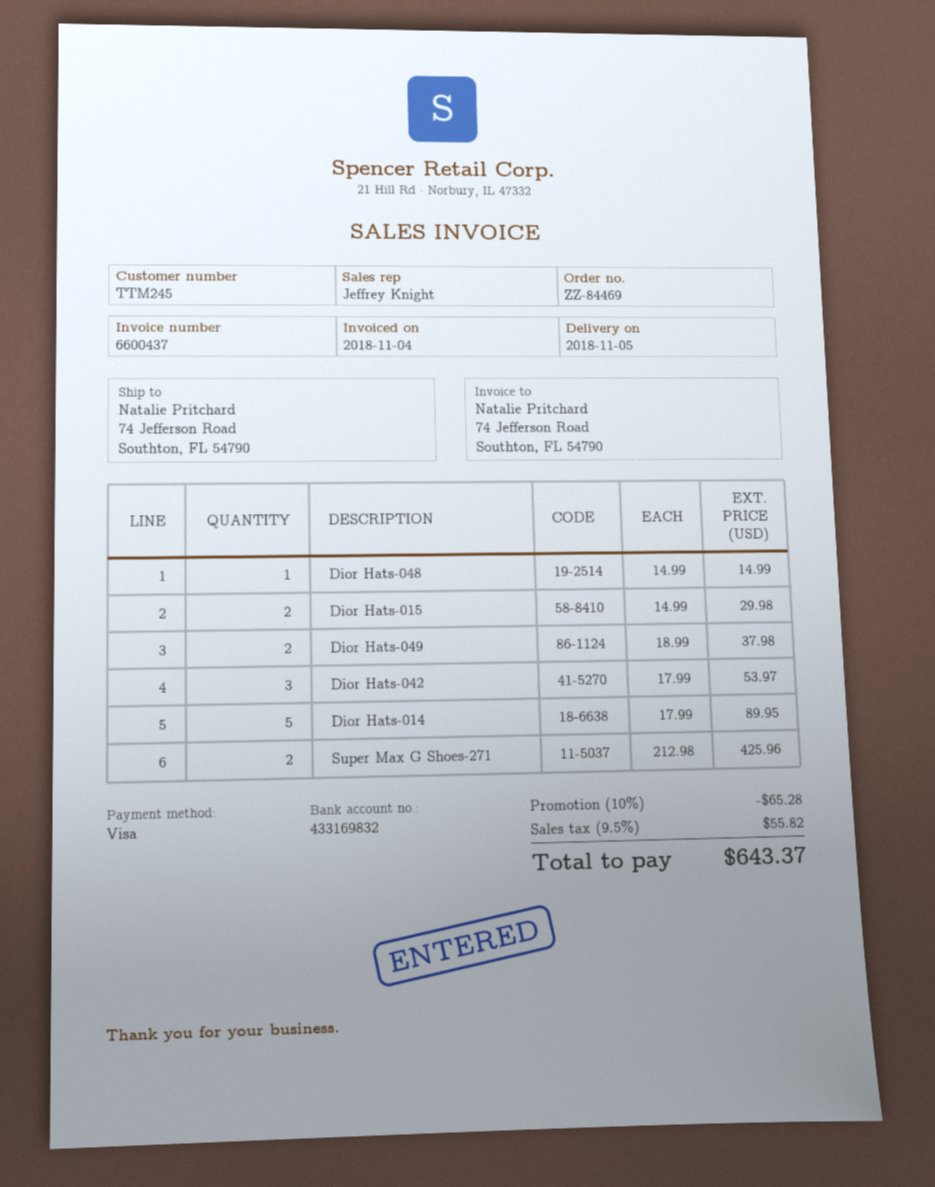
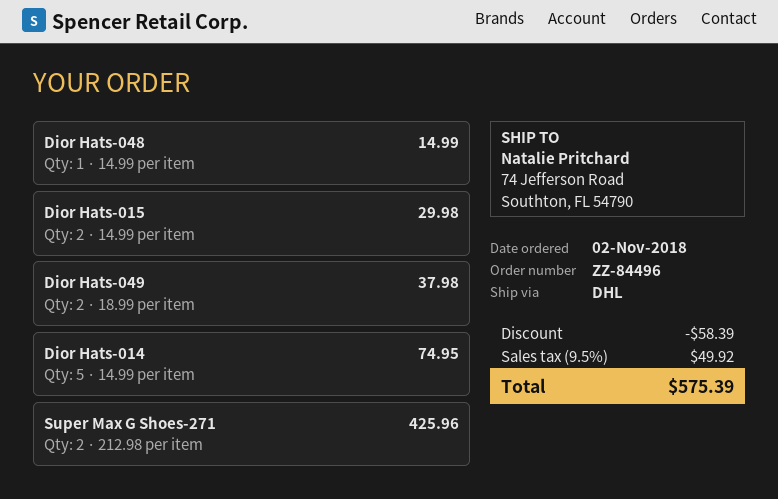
order number: ZZ-84469 -> ZZ-84496
Dior Hats-042: 3 x 17.99 = 53.97 -> none
Dior Hats-014: 5 x 17.99 = 89.95 -> 5 x 14.99 = 74.95
discount: 65.28 -> 58.39
tax: 9.5% = 55.82 -> 9.5% = 49.92
total: 643.37 -> 575.39

